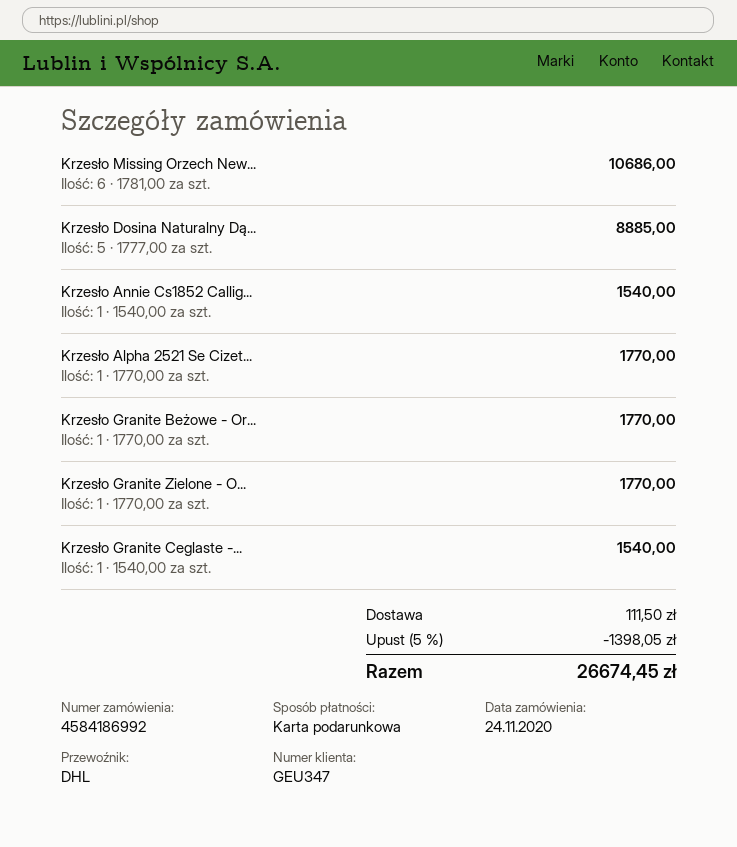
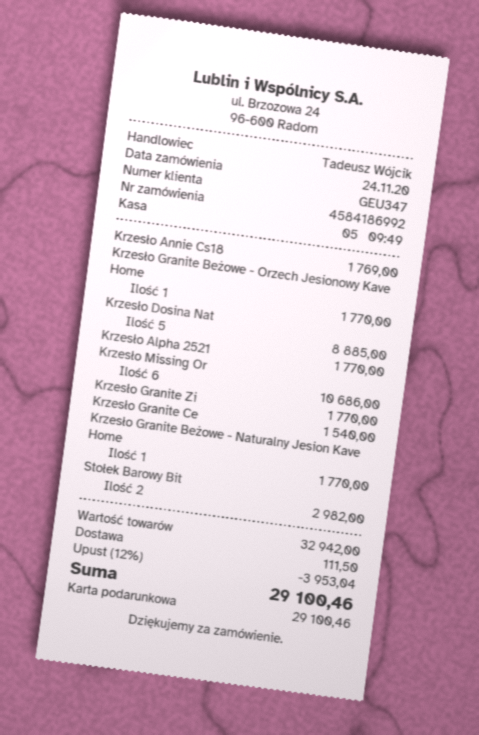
Krzesło Annie Cs1852 Callig...: 1 for 1540.00 -> 1 for 1769.00
Krzesło Granite Beżowe - Naturalny Jesion Kave Home: none -> 1 for 1770.00
Stołek Barowy Bit: none -> 2 for 2982.00
discount: 5% = 1398.05 -> 12% = 3953.04
total: 26674.45 -> 29100.46

